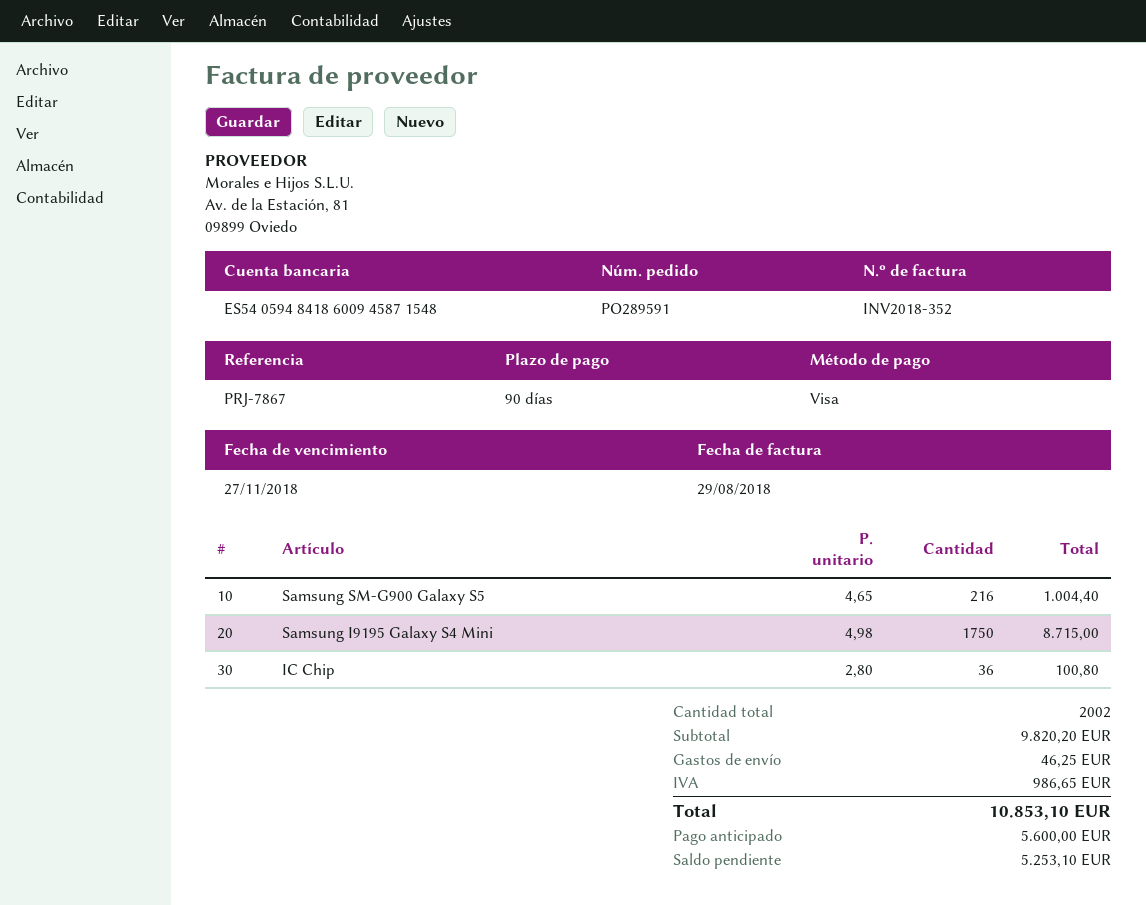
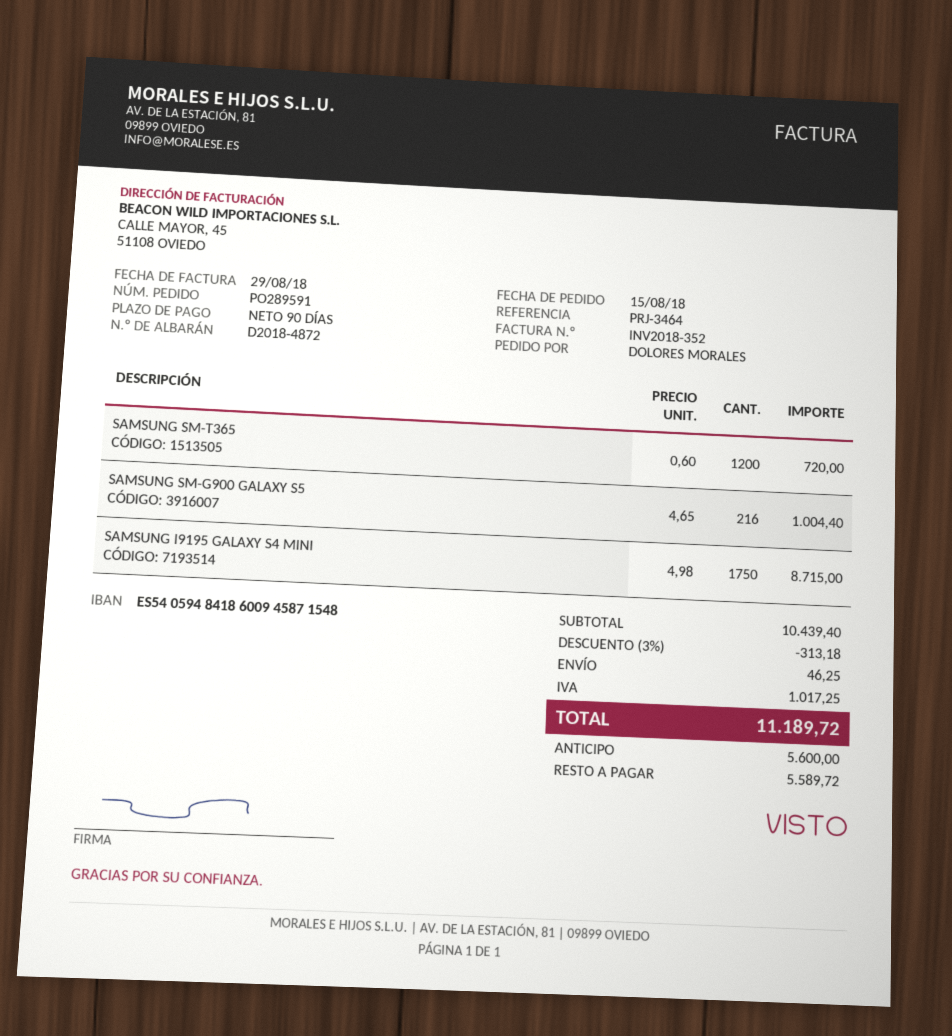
reference: PRJ-7867 -> PRJ-3464
IC Chip: 36 x 2.80 = 100.80 -> none
SAMSUNG SM-T365: none -> 1200 x 0.60 = 720.00
subtotal: 9820.20 -> 10439.40
discount: none -> 3% = 313.18
tax: 986.65 -> 1017.25
total: 10853.10 -> 11189.72
balance: 5253.10 -> 5589.72

